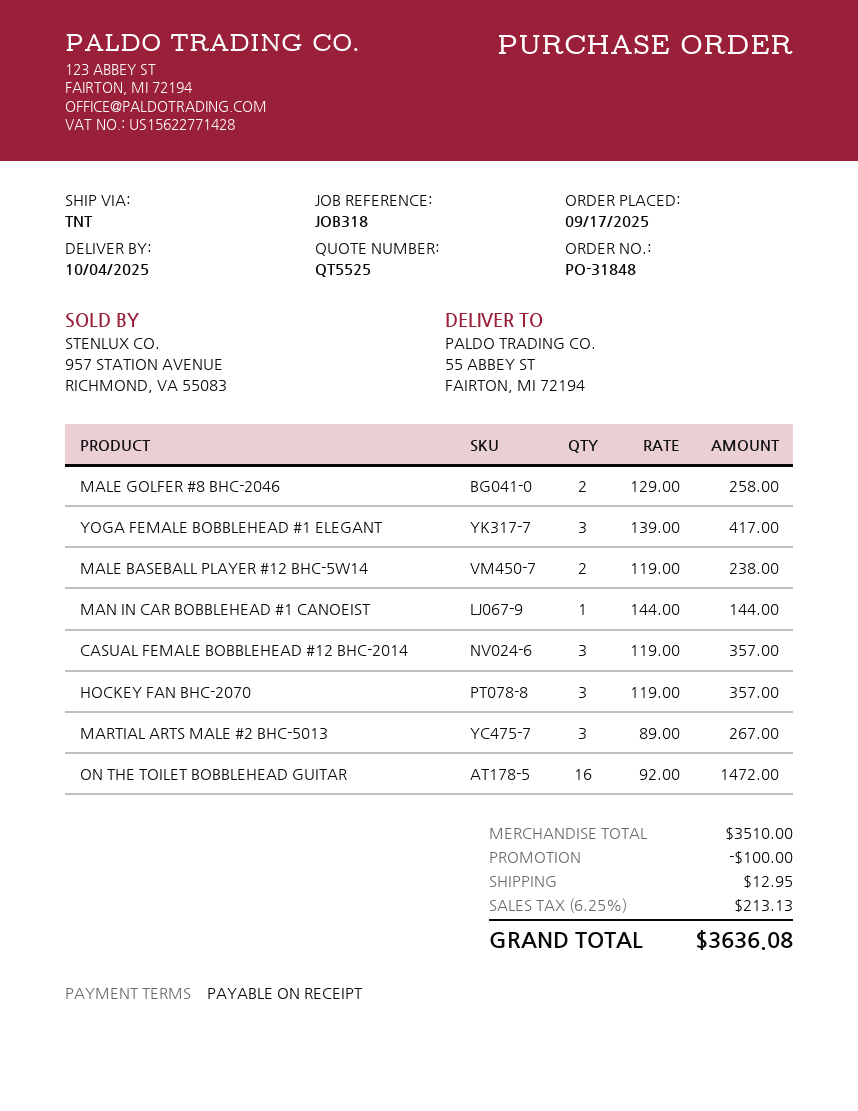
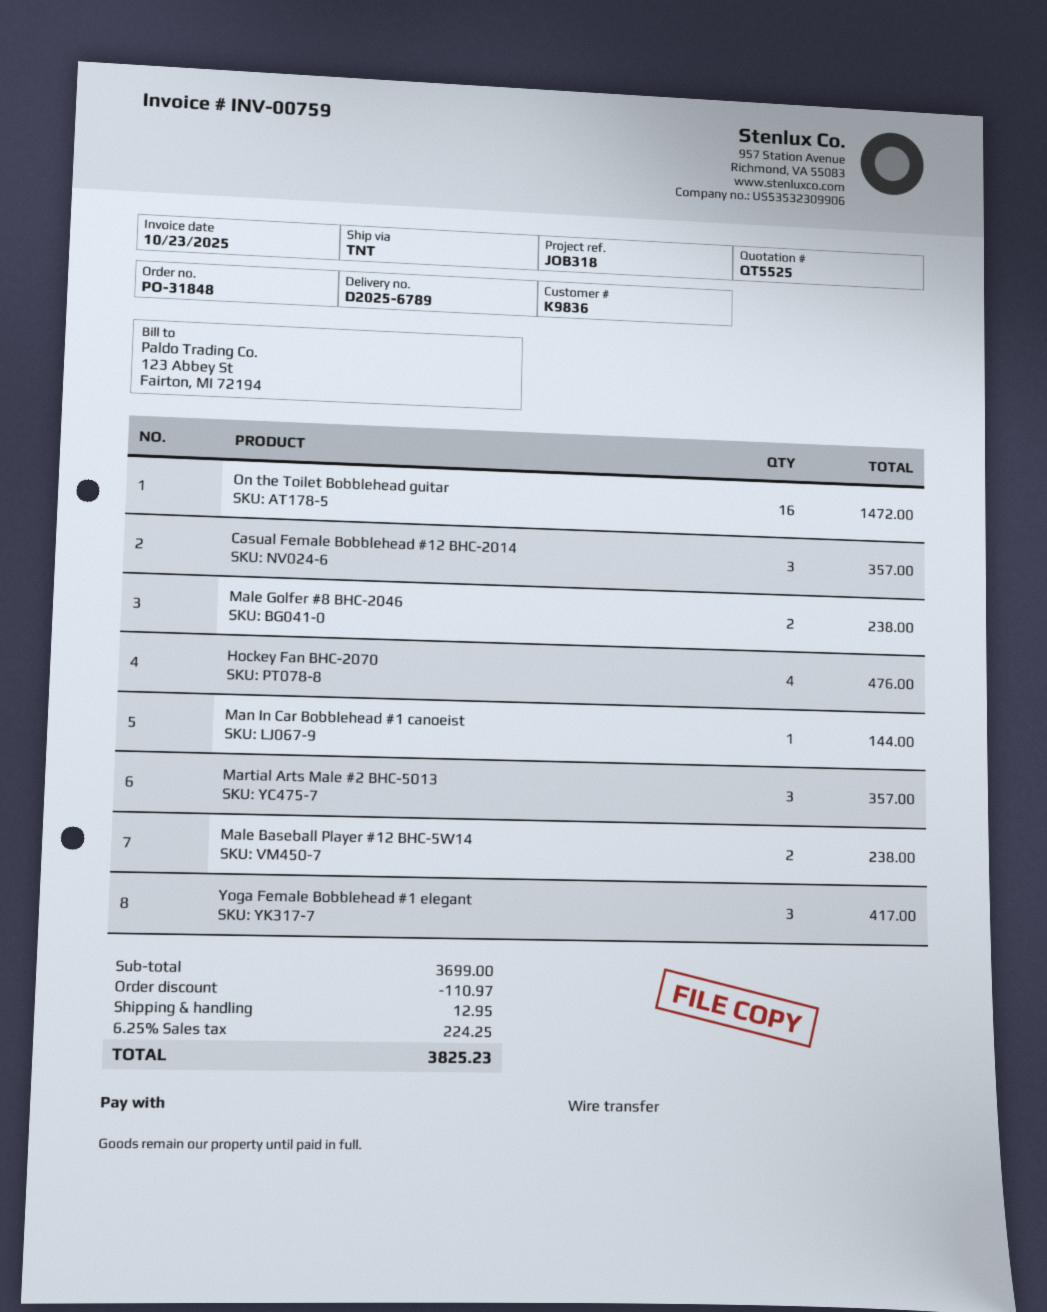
MALE GOLFER #8 BHC-2046: 2 for 258.00 -> 2 for 238.00
HOCKEY FAN BHC-2070: 3 for 357.00 -> 4 for 476.00
MARTIAL ARTS MALE #2 BHC-5013: 3 for 267.00 -> 3 for 357.00
subtotal: 3510.00 -> 3699.00
discount: 100.00 -> 110.97
tax: 6.25% = 213.13 -> 6.25% = 224.25
total: 3636.08 -> 3825.23

